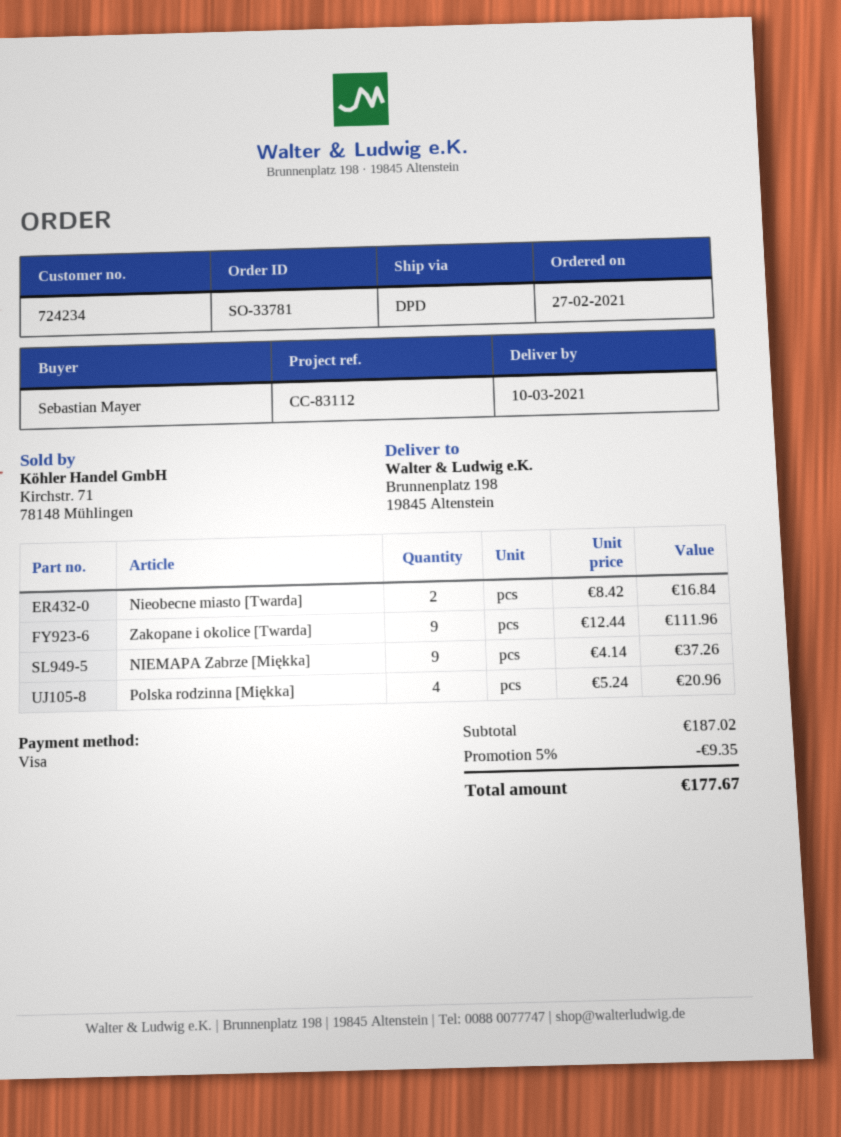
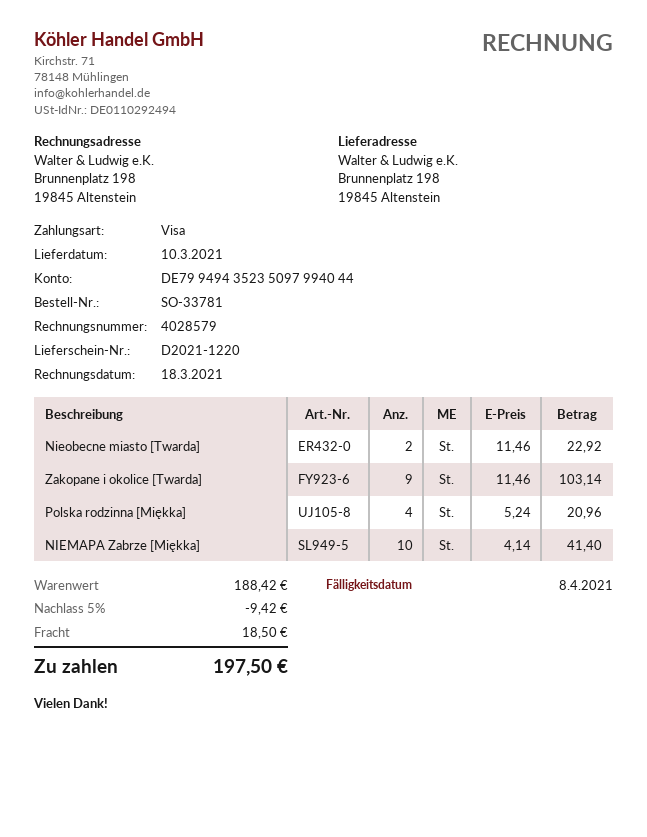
Nieobecne miasto [Twarda]: 2 x 8.42 = 16.84 -> 2 x 11.46 = 22.92
Zakopane i okolice [Twarda]: 9 x 12.44 = 111.96 -> 9 x 11.46 = 103.14
NIEMAPA Zabrze [Miękka]: 9 x 4.14 = 37.26 -> 10 x 4.14 = 41.40
subtotal: 187.02 -> 188.42
discount: 5% = 9.35 -> 5% = 9.42
shipping: none -> 18.50
total: 177.67 -> 197.50

